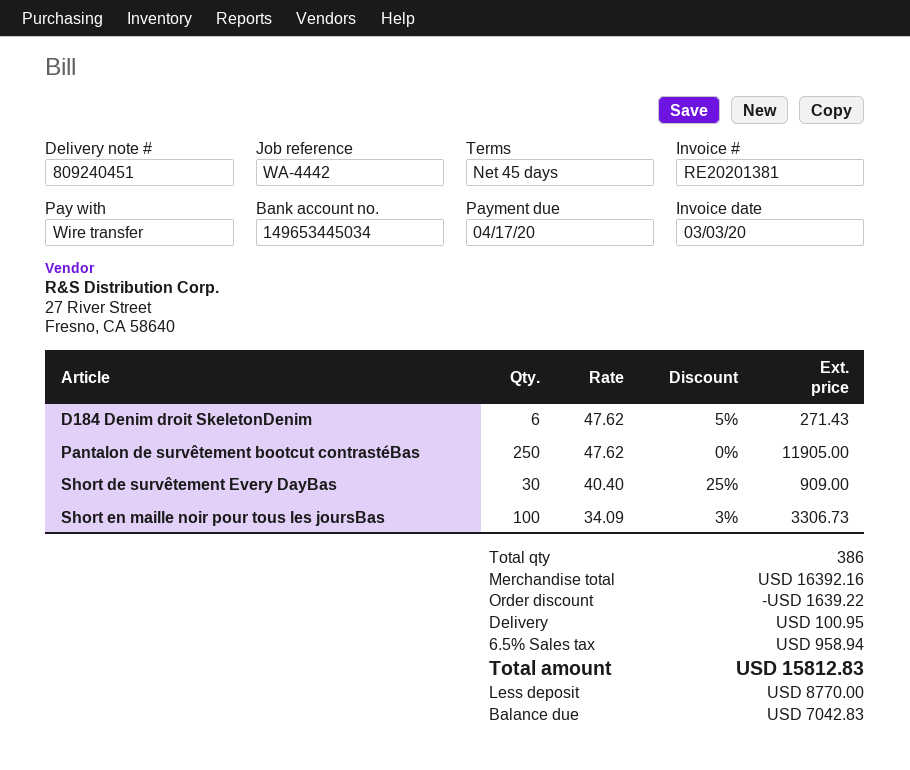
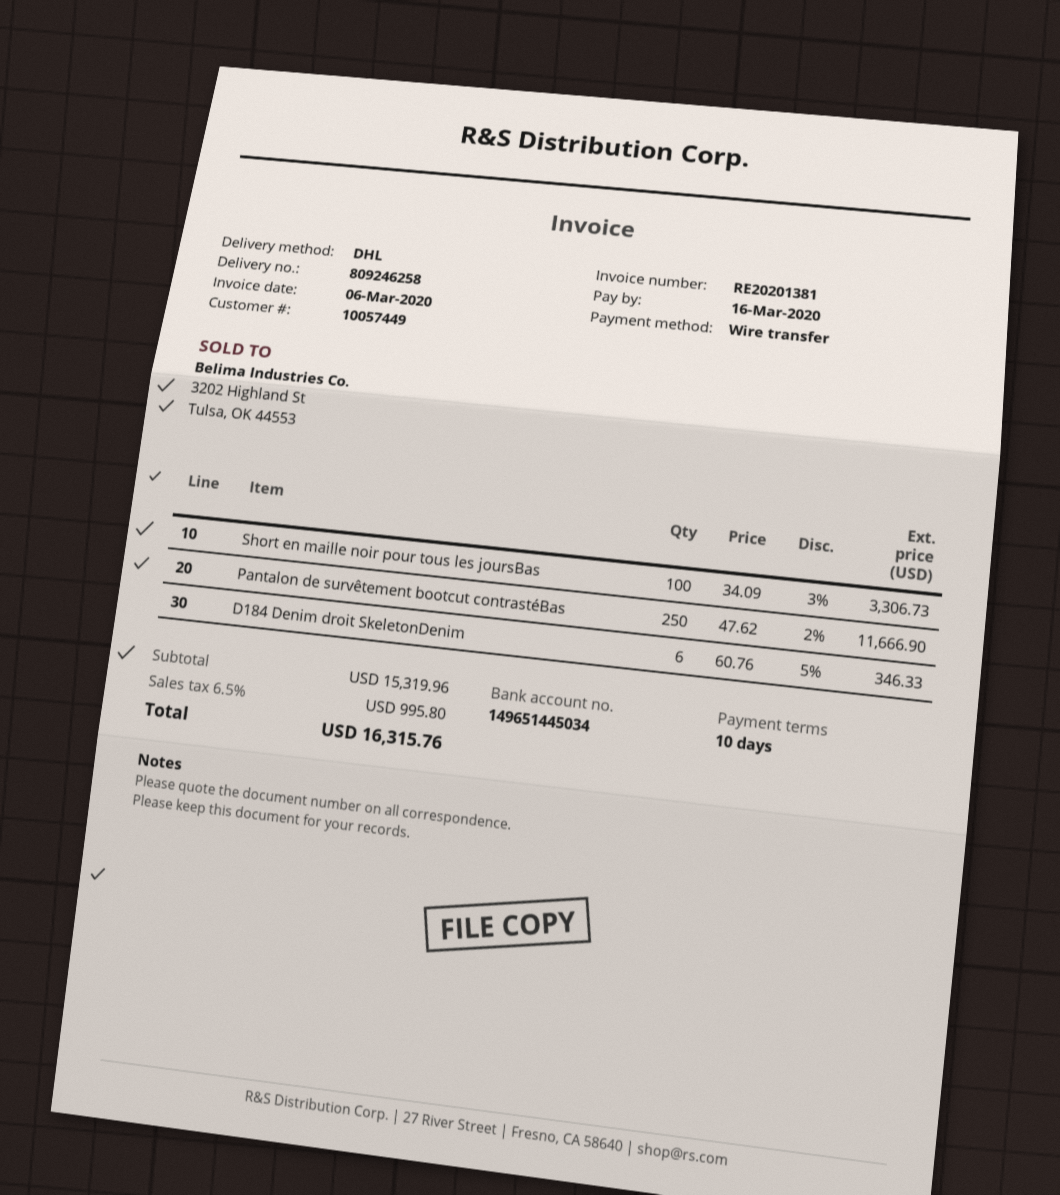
delivery note number: 809240451 -> 809246258
invoice date: 2020-03-03 -> 2020-03-06
payment terms: 45 days -> 10 days
due date: 2020-04-17 -> 2020-03-16
bank account: 149653445034 -> 149651445034
D184 Denim droit SkeletonDenim: 6 x 47.62 - 5% = 271.43 -> 6 x 60.76 - 5% = 346.33
Pantalon de survêtement bootcut contrastéBas: 250 x 47.62 = 11905.00 -> 250 x 47.62 - 2% = 11666.90
Short de survêtement Every DayBas: 30 x 40.40 - 25% = 909.00 -> none
subtotal: 16392.16 -> 15319.96
discount: 1639.22 -> none
shipping: 100.95 -> none
tax: 6.5% = 958.94 -> 6.5% = 995.80
total: 15812.83 -> 16315.76

